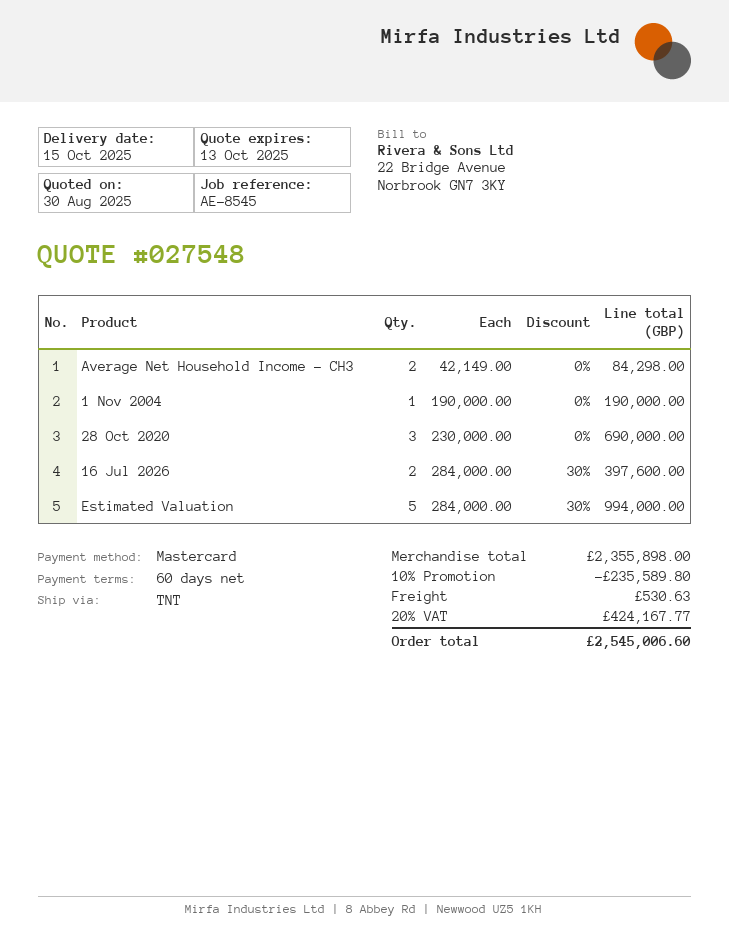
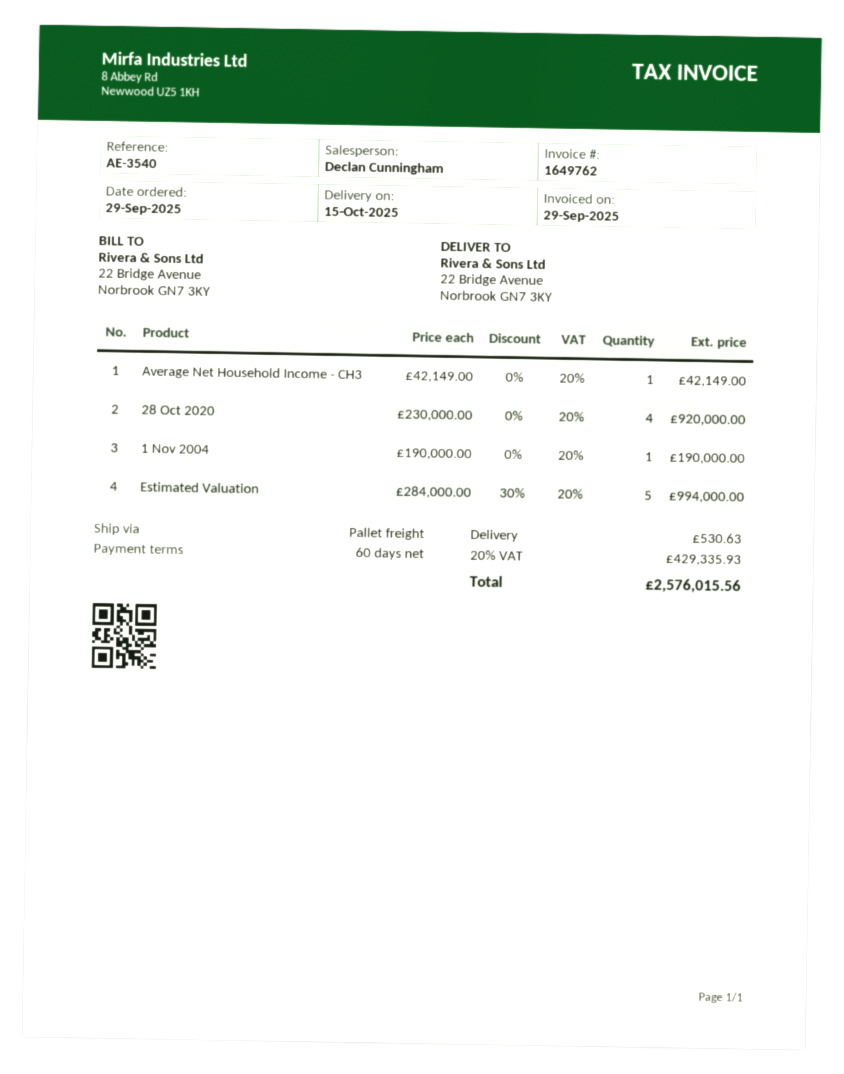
reference: AE-8545 -> AE-3540
shipping method: TNT -> pallet freight
Average Net Household Income - CH3: 2 x 42149.00 = 84298.00 -> 1 x 42149.00 = 42149.00
28 Oct 2020: 3 x 230000.00 = 690000.00 -> 4 x 230000.00 = 920000.00
16 Jul 2026: 2 x 284000.00 - 30% = 397600.00 -> none
discount: 10% = 235589.80 -> none
tax: 20% = 424167.77 -> 20% = 429335.93
total: 2545006.60 -> 2576015.56

